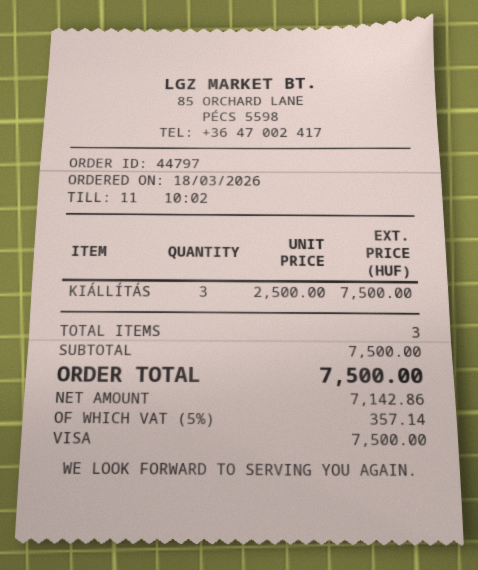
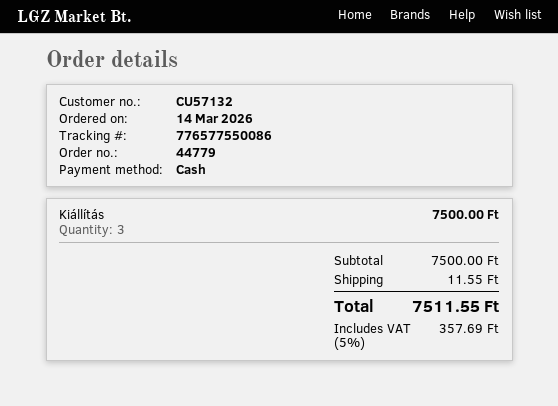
order number: 44797 -> 44779
order date: 2026-03-18 -> 2026-03-14
payment method: Visa -> cash
shipping: none -> 11.55
tax: 5% = 357.14 -> 5% = 357.69
total: 7500.00 -> 7511.55

